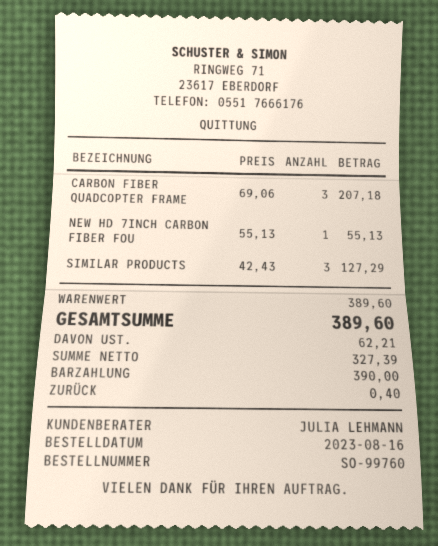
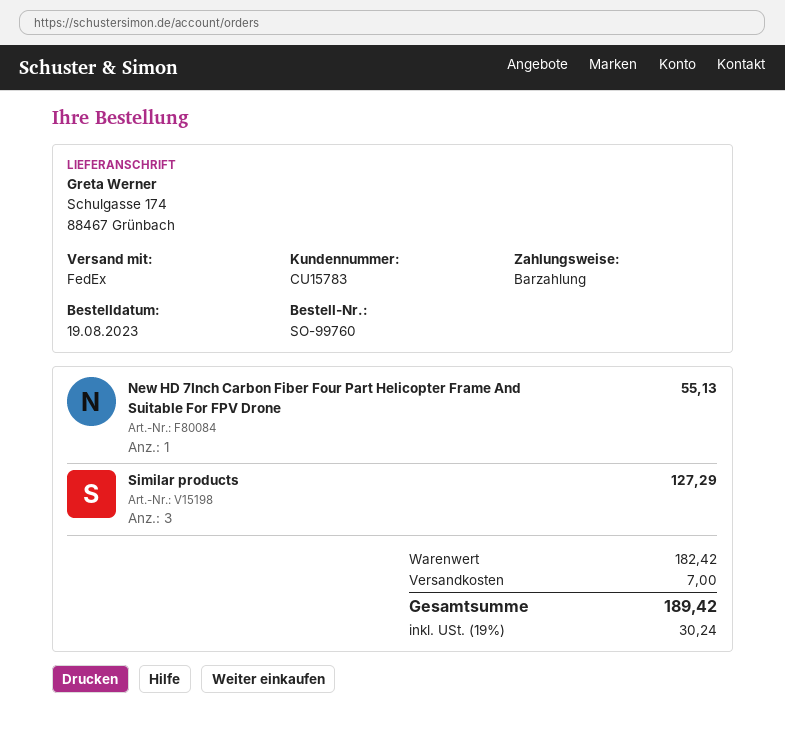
order date: 2023-08-16 -> 2023-08-19
CARBON FIBER QUADCOPTER FRAME: 3 for 207.18 -> none
subtotal: 389.60 -> 182.42
shipping: none -> 7.00
tax: 62.21 -> 30.24
total: 389.60 -> 189.42

